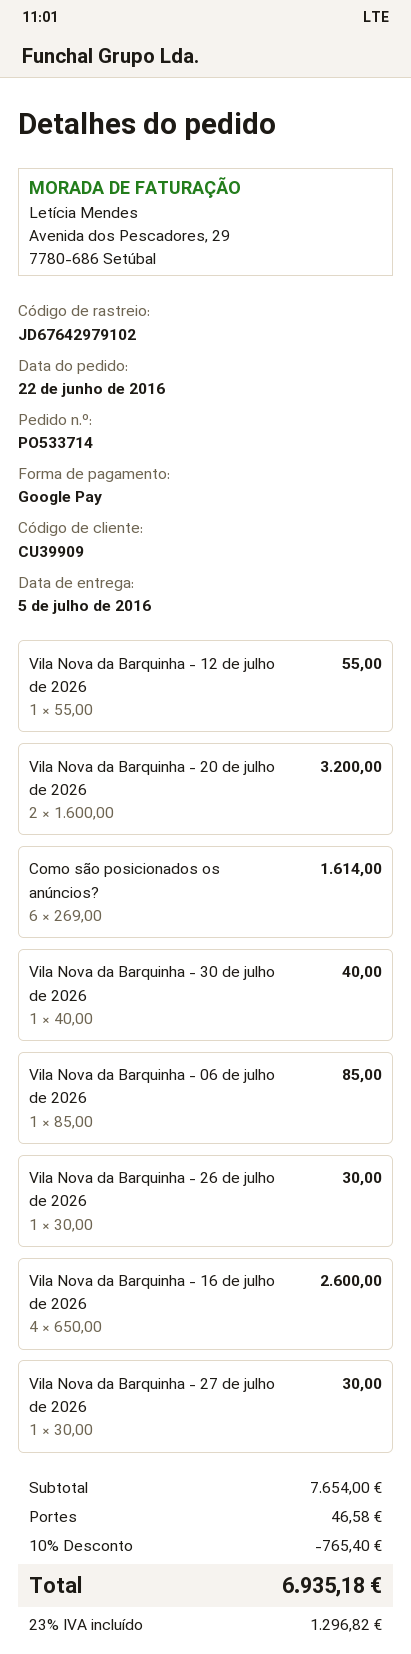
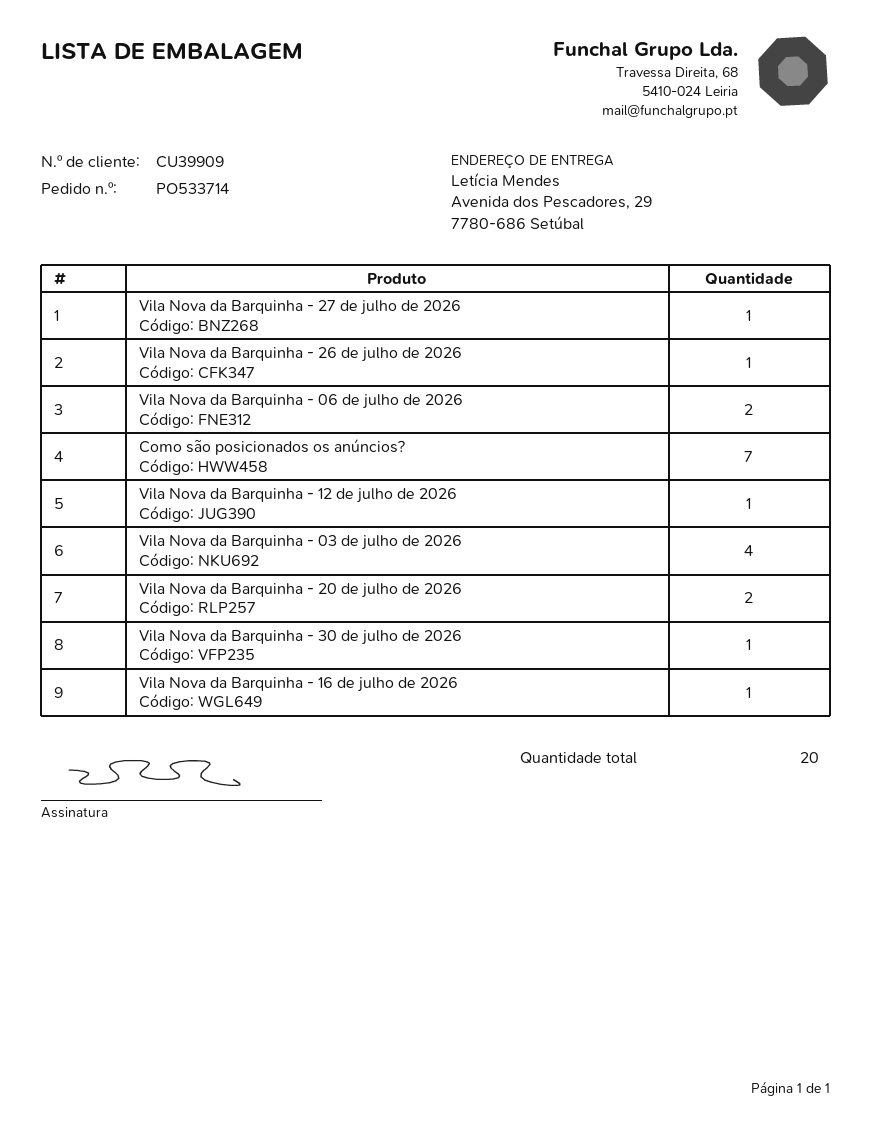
Como são posicionados os anúncios?: 6 -> 7
Vila Nova da Barquinha - 06 de julho de 2026: 1 -> 2
Vila Nova da Barquinha - 16 de julho de 2026: 4 -> 1
Vila Nova da Barquinha - 03 de julho de 2026: none -> 4

